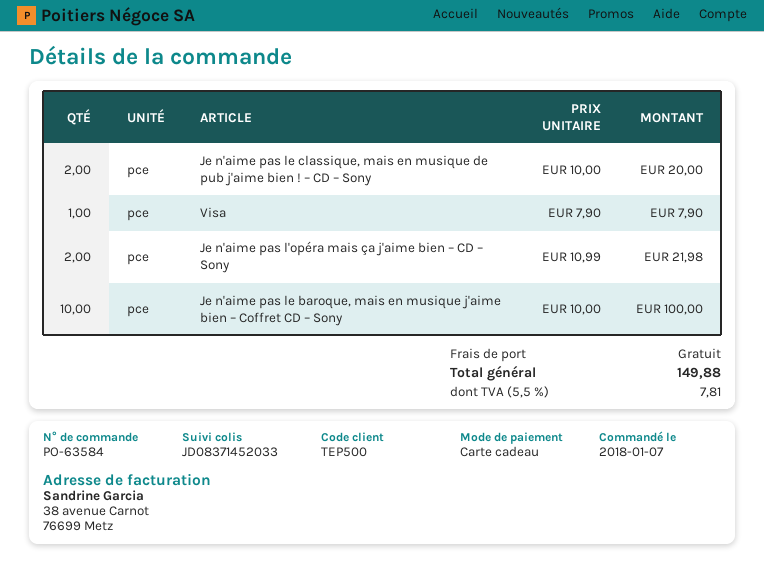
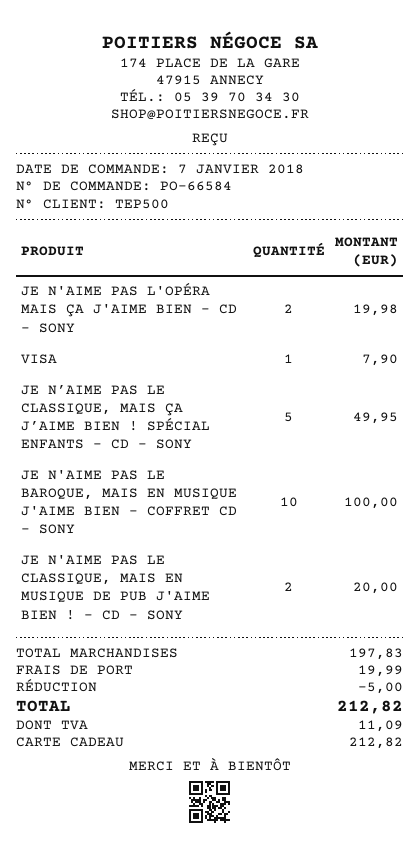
order number: PO-63584 -> PO-66584
Je n'aime pas l'opéra mais ça j'aime bien – CD – Sony: 2 for 21.98 -> 2 for 19.98
JE N’AIME PAS LE CLASSIQUE, MAIS ÇA J’AIME BIEN ! SPÉCIAL ENFANTS – CD – SONY: none -> 5 for 49.95
discount: none -> 5.00
shipping: 0.00 -> 19.99
tax: 7.81 -> 11.09
total: 149.88 -> 212.82

